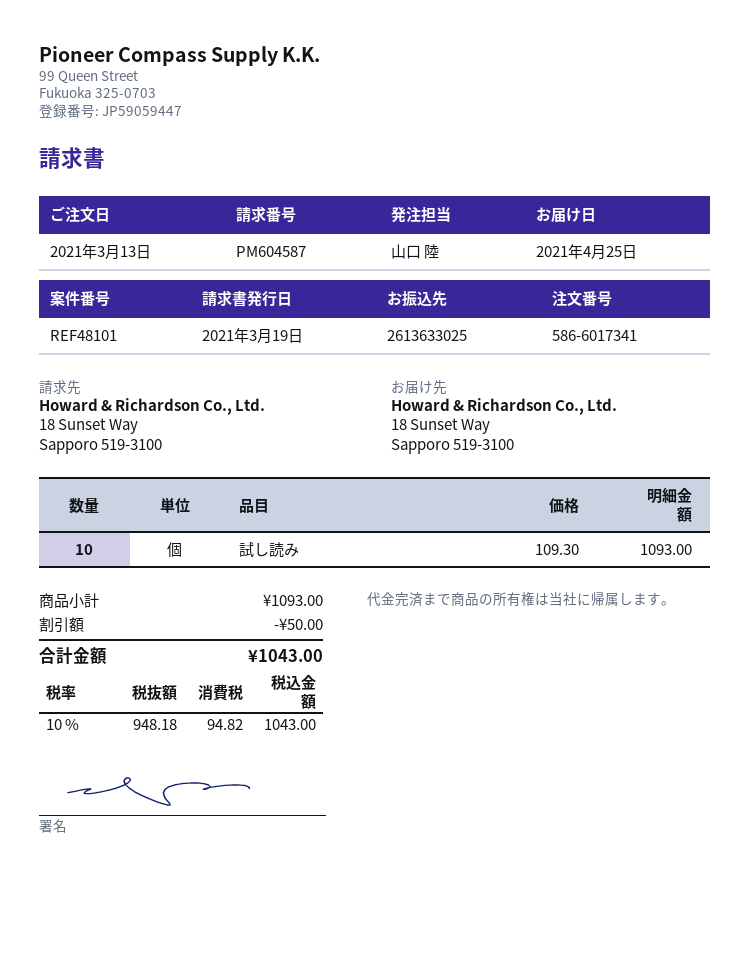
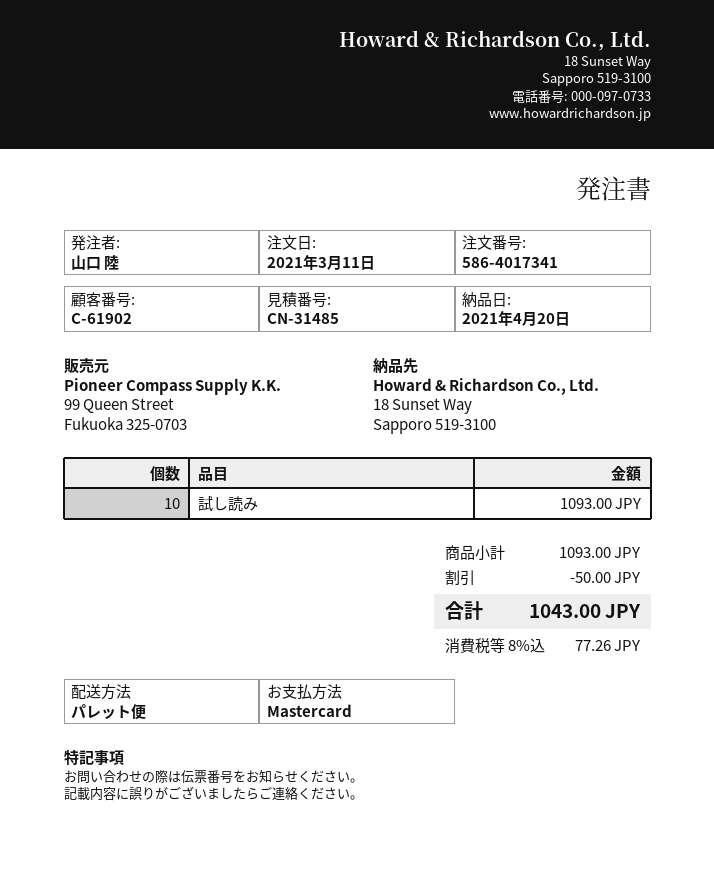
order number: 586-6017341 -> 586-4017341
order date: 2021-03-13 -> 2021-03-11
delivery date: 2021-04-25 -> 2021-04-20
tax: 10% = 94.82 -> 8% = 77.26

